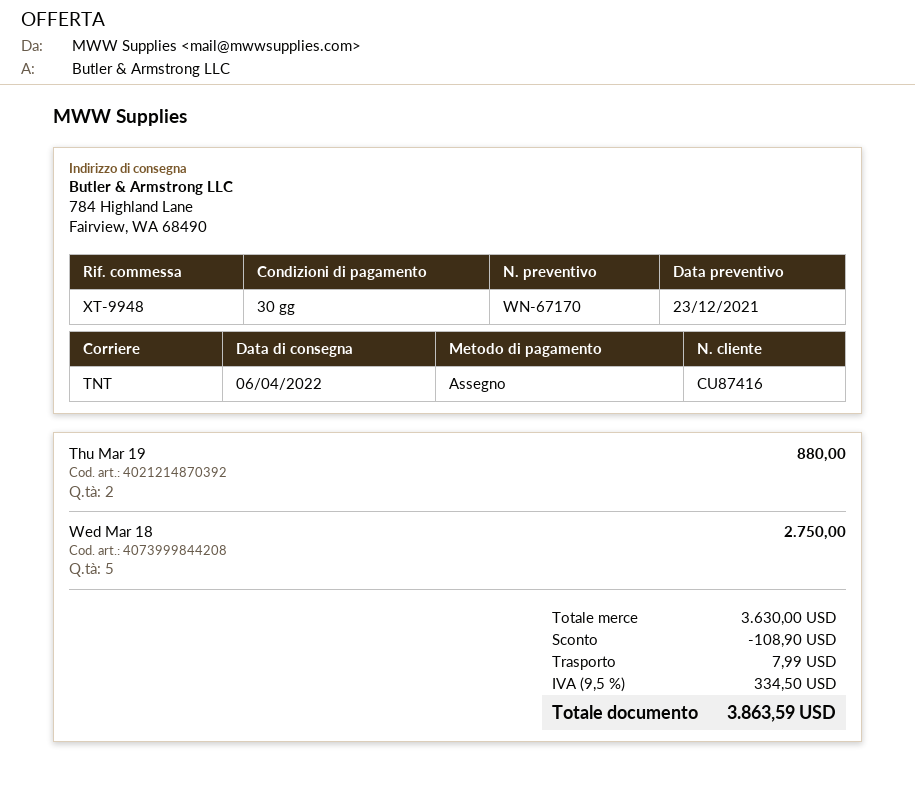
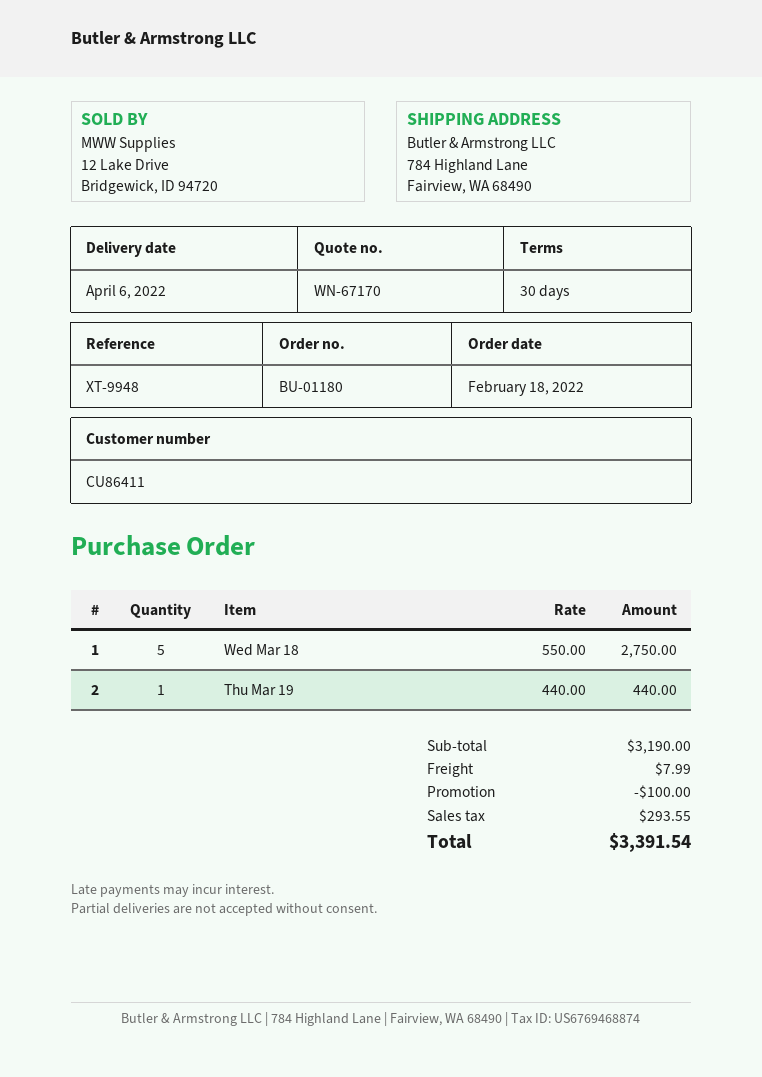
customer number: CU87416 -> CU86411
Thu Mar 19: 2 for 880.00 -> 1 for 440.00
subtotal: 3630.00 -> 3190.00
discount: 108.90 -> 100.00
tax: 334.50 -> 293.55
total: 3863.59 -> 3391.54

